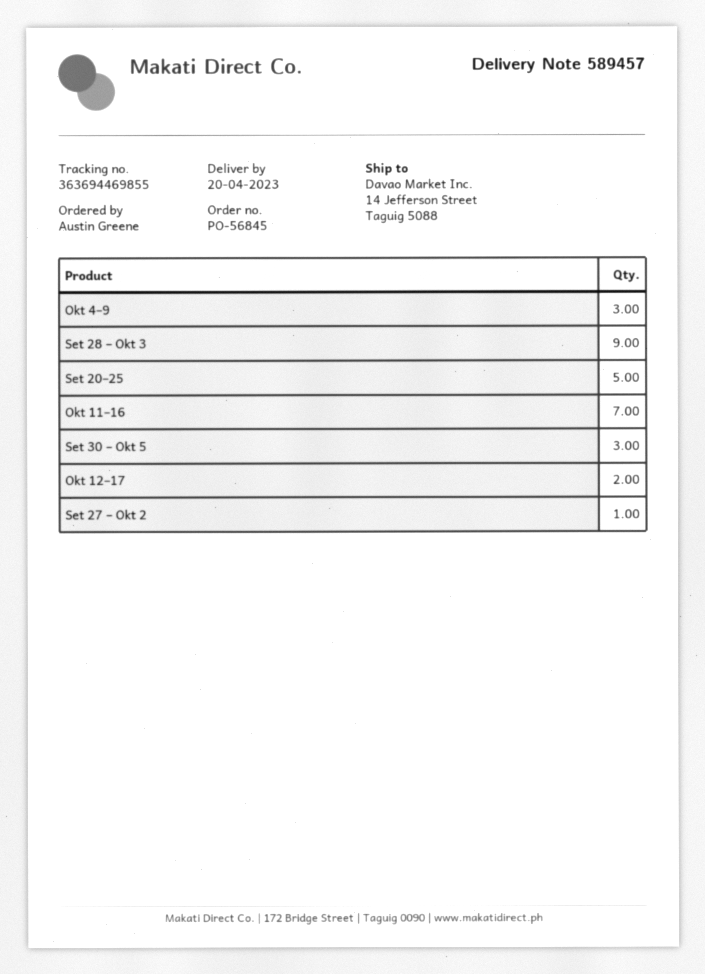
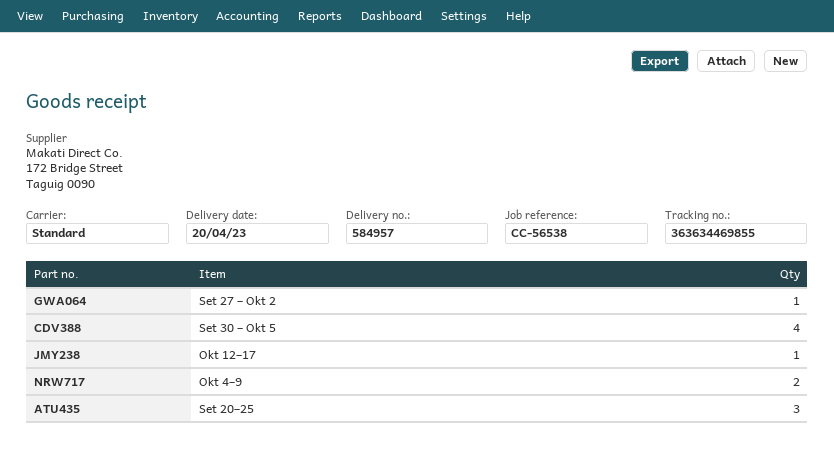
delivery note number: 589457 -> 584957
tracking number: 363694469855 -> 363634469855
Okt 4–9: 3 -> 2
Set 28 – Okt 3: 9 -> none
Set 20–25: 5 -> 3
Okt 11–16: 7 -> none
Set 30 – Okt 5: 3 -> 4
Okt 12–17: 2 -> 1

